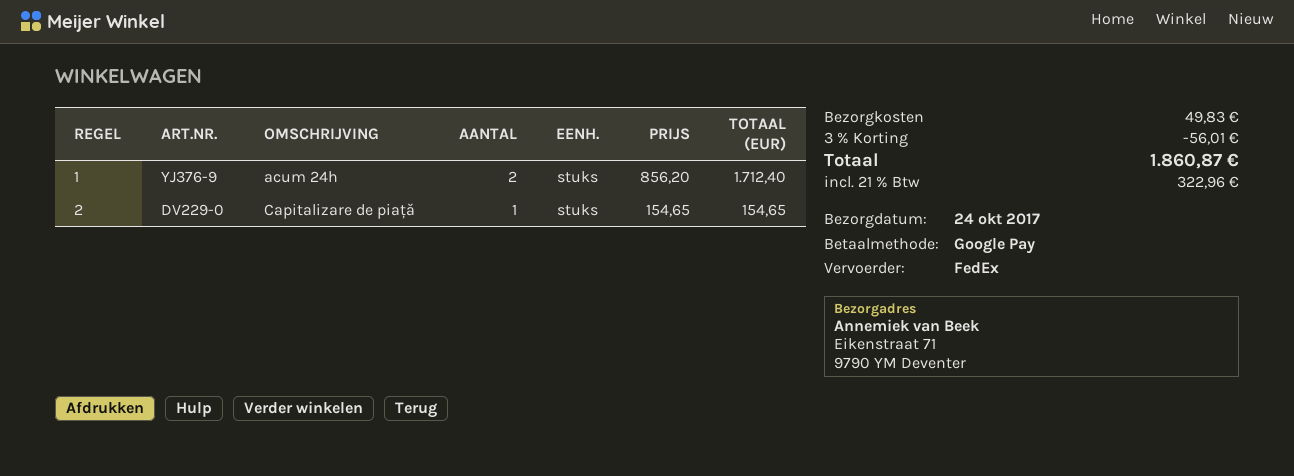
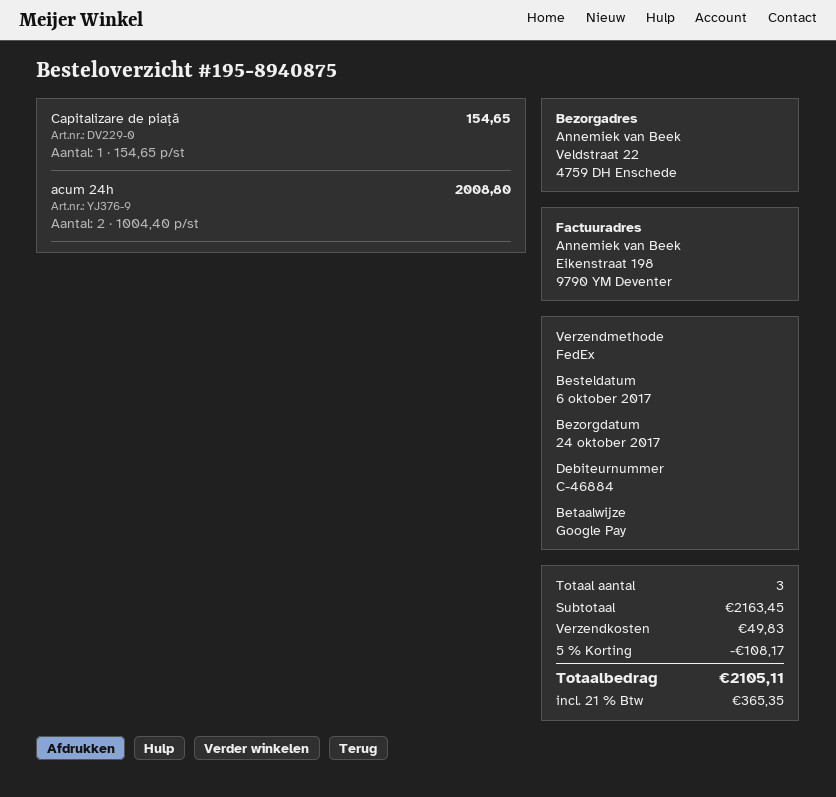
ship to: Eikenstraat 71, 9790 YM Deventer -> Veldstraat 22, 4759 DH Enschede
acum 24h: 2 x 856.20 = 1712.40 -> 2 x 1004.40 = 2008.80
discount: 3% = 56.01 -> 5% = 108.17
tax: 21% = 322.96 -> 21% = 365.35
total: 1860.87 -> 2105.11

